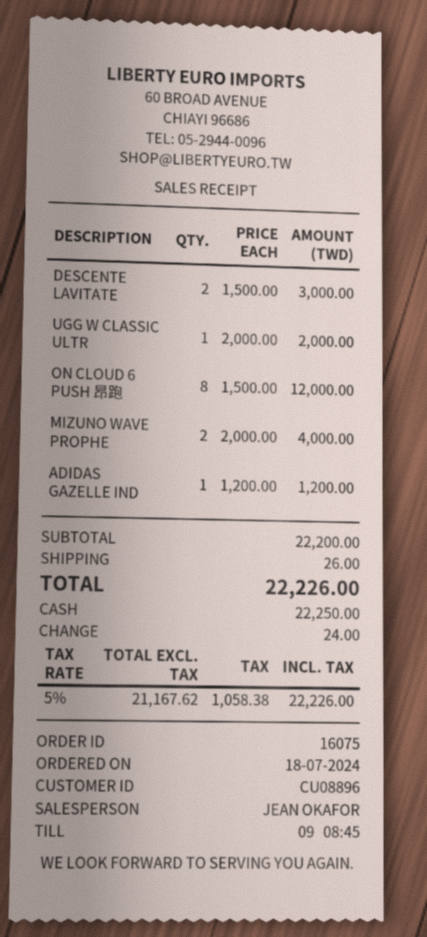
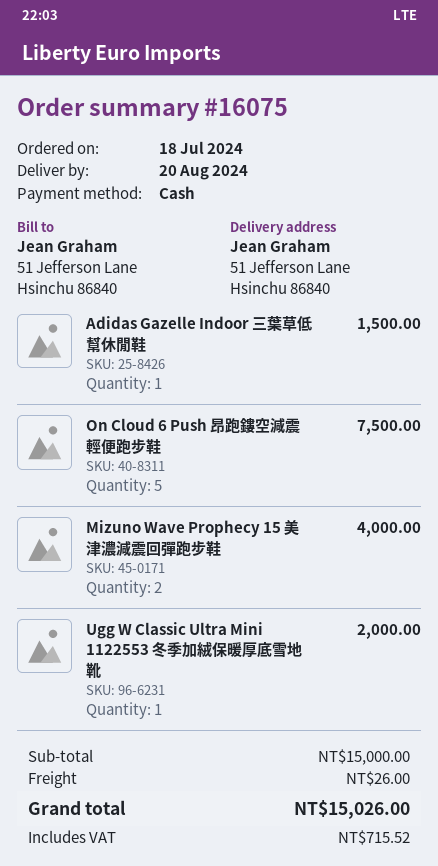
DESCENTE LAVITATE: 2 for 3000.00 -> none
ON CLOUD 6 PUSH 昂跑: 8 for 12000.00 -> 5 for 7500.00
ADIDAS GAZELLE IND: 1 for 1200.00 -> 1 for 1500.00
subtotal: 22200.00 -> 15000.00
tax: 1058.38 -> 715.52
total: 22226.00 -> 15026.00

